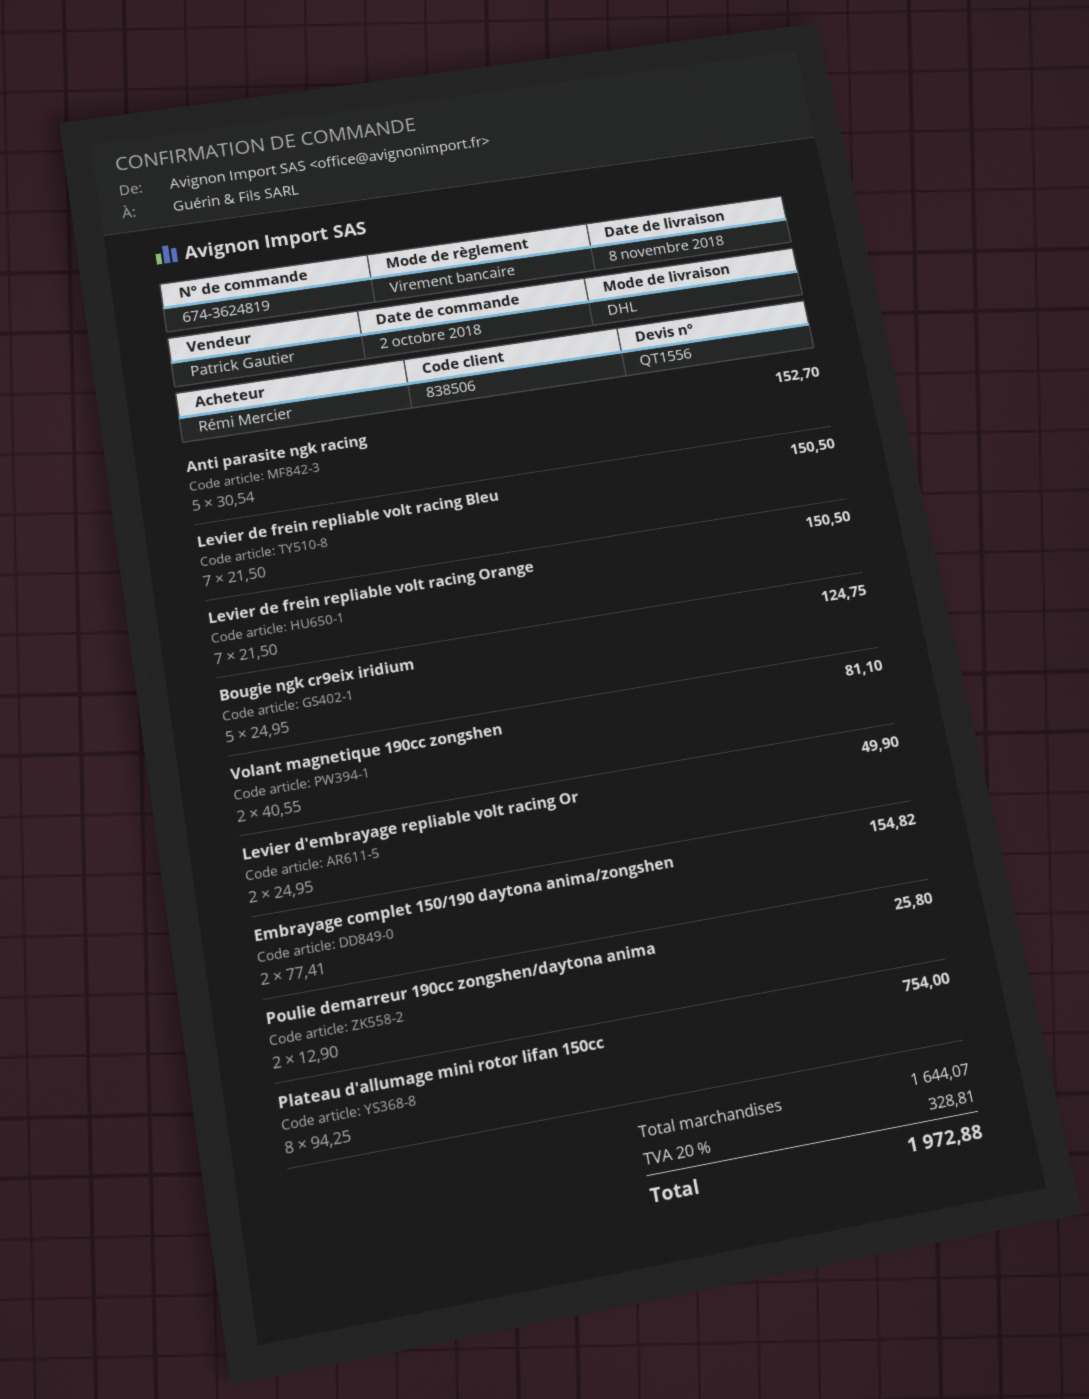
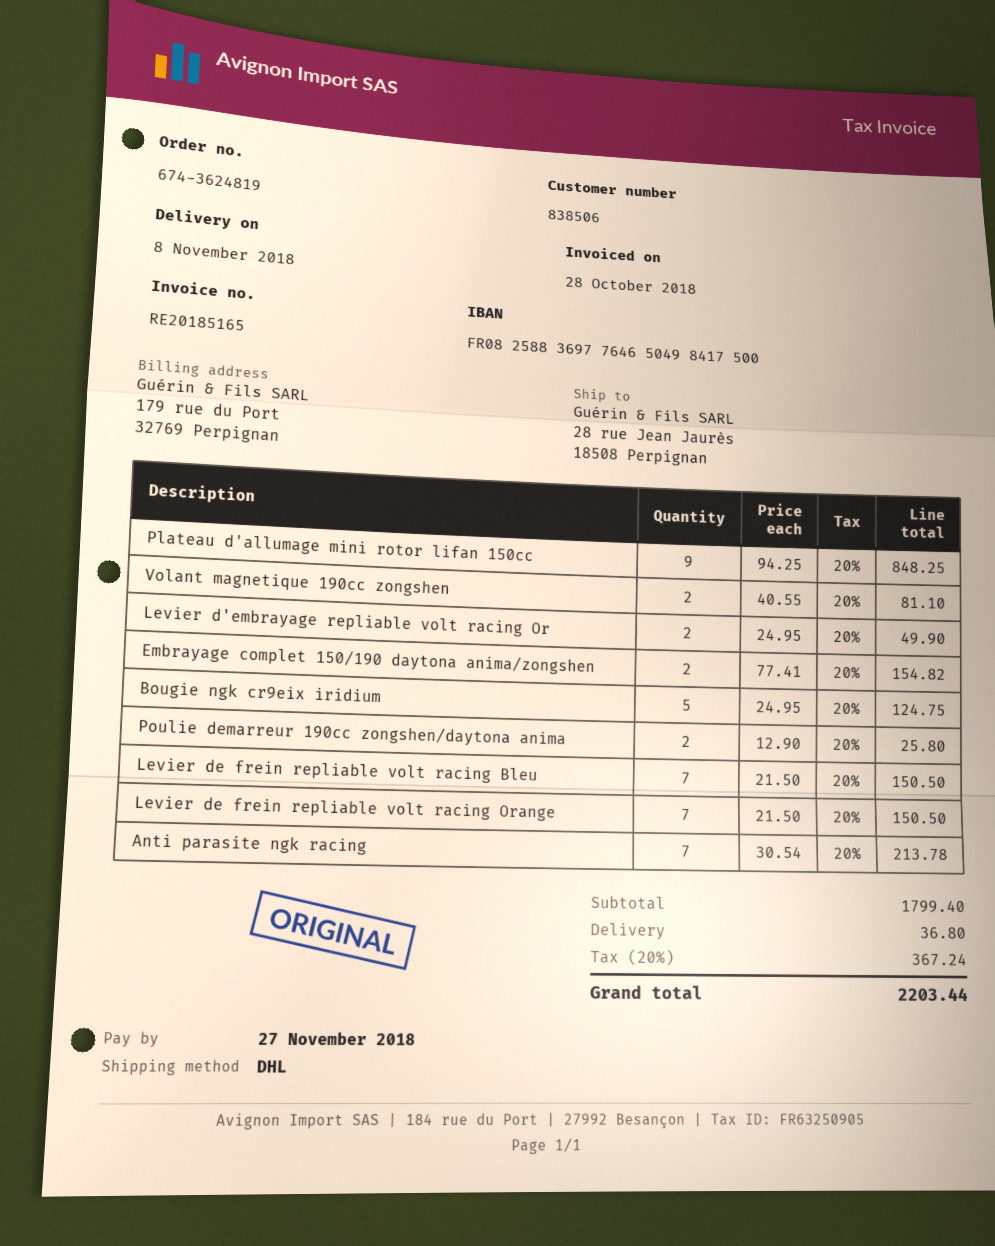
Anti parasite ngk racing: 5 x 30.54 = 152.70 -> 7 x 30.54 = 213.78
Plateau d'allumage mini rotor lifan 150cc: 8 x 94.25 = 754.00 -> 9 x 94.25 = 848.25
subtotal: 1644.07 -> 1799.40
shipping: none -> 36.80
tax: 20% = 328.81 -> 20% = 367.24
total: 1972.88 -> 2203.44

